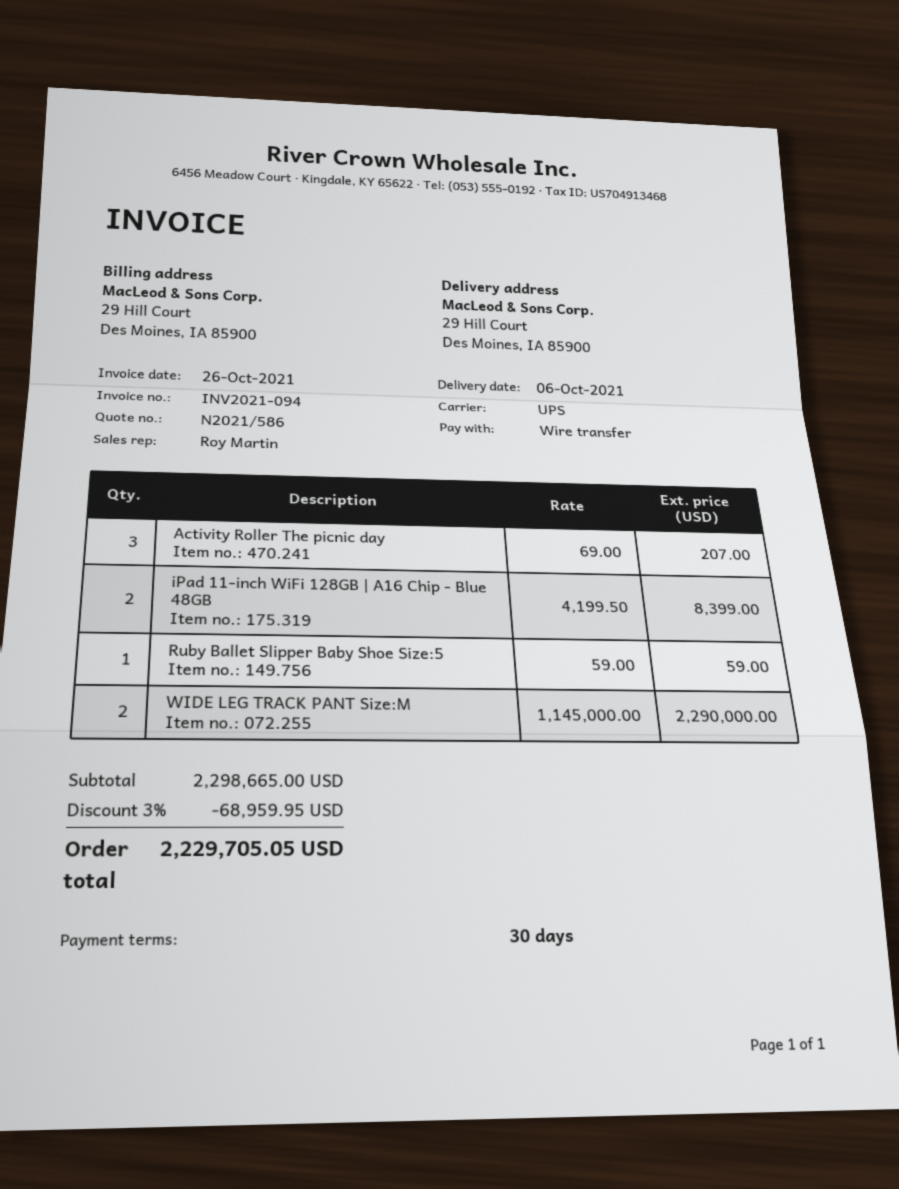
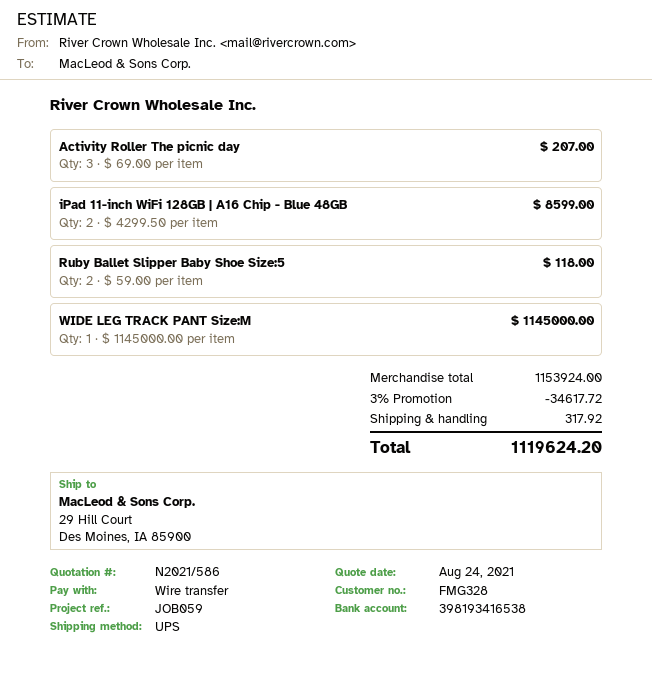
iPad 11-inch WiFi 128GB | A16 Chip - Blue 48GB: 2 x 4199.50 = 8399.00 -> 2 x 4299.50 = 8599.00
Ruby Ballet Slipper Baby Shoe Size:5: 1 x 59.00 = 59.00 -> 2 x 59.00 = 118.00
WIDE LEG TRACK PANT Size:M: 2 x 1145000.00 = 2290000.00 -> 1 x 1145000.00 = 1145000.00
subtotal: 2298665.00 -> 1153924.00
discount: 3% = 68959.95 -> 3% = 34617.72
shipping: none -> 317.92
total: 2229705.05 -> 1119624.20

